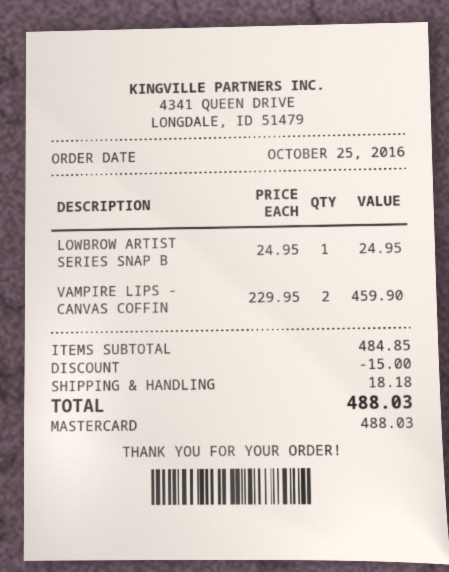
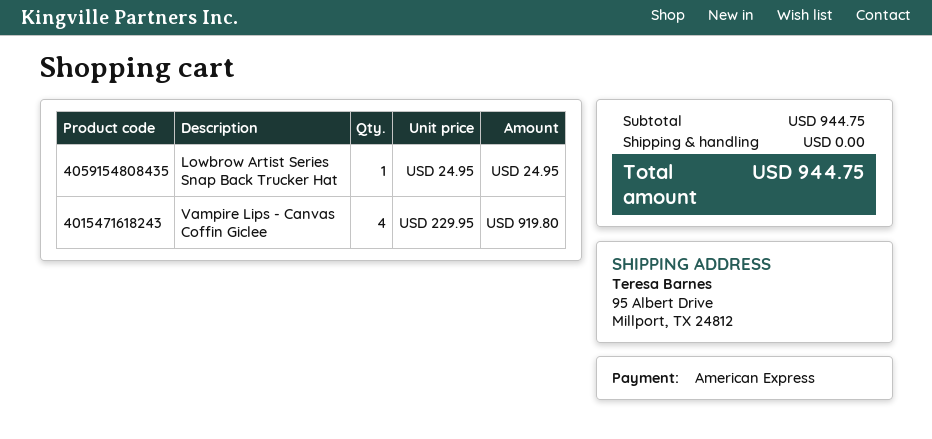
payment method: Mastercard -> American Express
VAMPIRE LIPS - CANVAS COFFIN: 2 x 229.95 = 459.90 -> 4 x 229.95 = 919.80
subtotal: 484.85 -> 944.75
discount: 15.00 -> none
shipping: 18.18 -> 0.00
total: 488.03 -> 944.75

